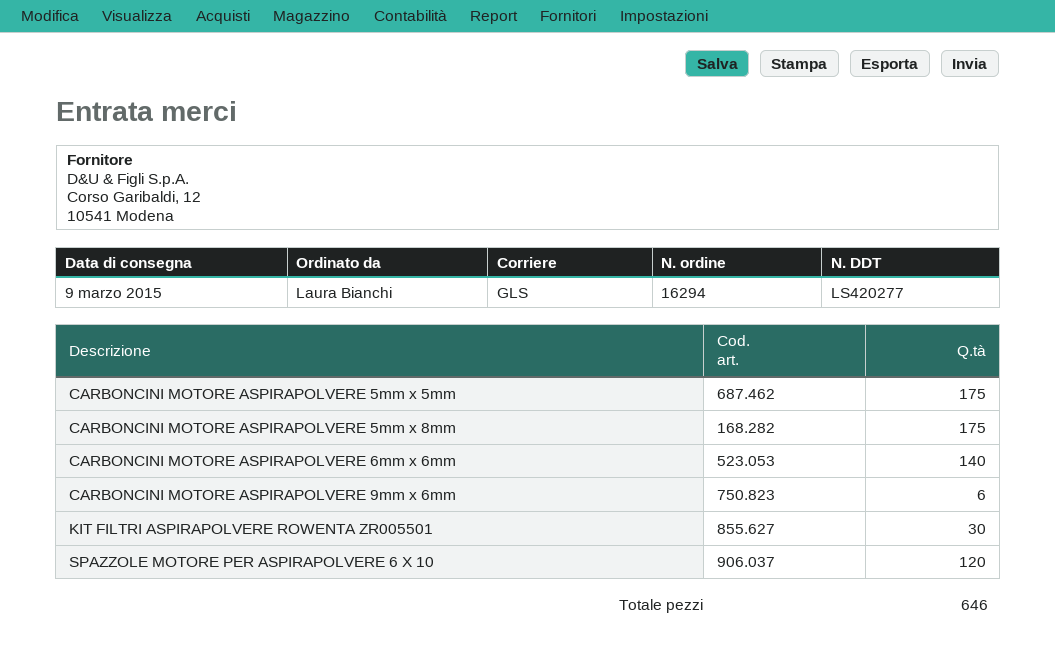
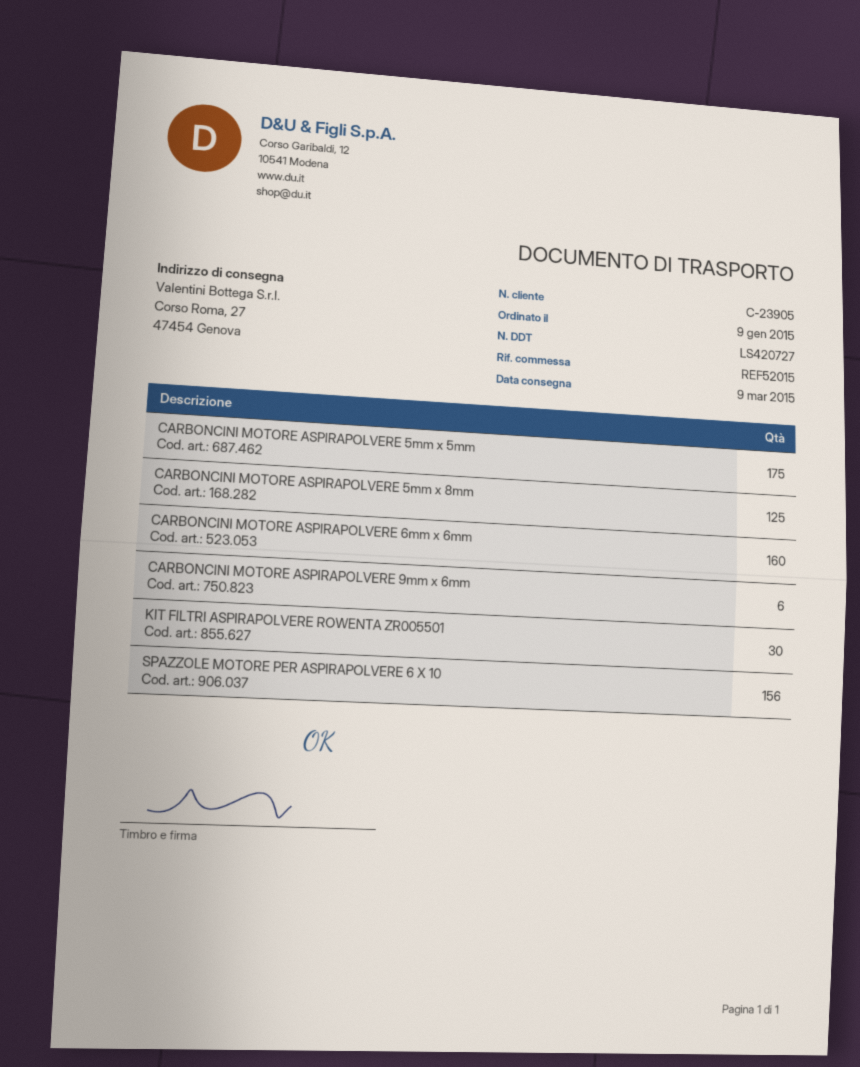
delivery note number: LS420277 -> LS420727
CARBONCINI MOTORE ASPIRAPOLVERE 5mm x 8mm: 175 -> 125
CARBONCINI MOTORE ASPIRAPOLVERE 6mm x 6mm: 140 -> 160
SPAZZOLE MOTORE PER ASPIRAPOLVERE 6 X 10: 120 -> 156

